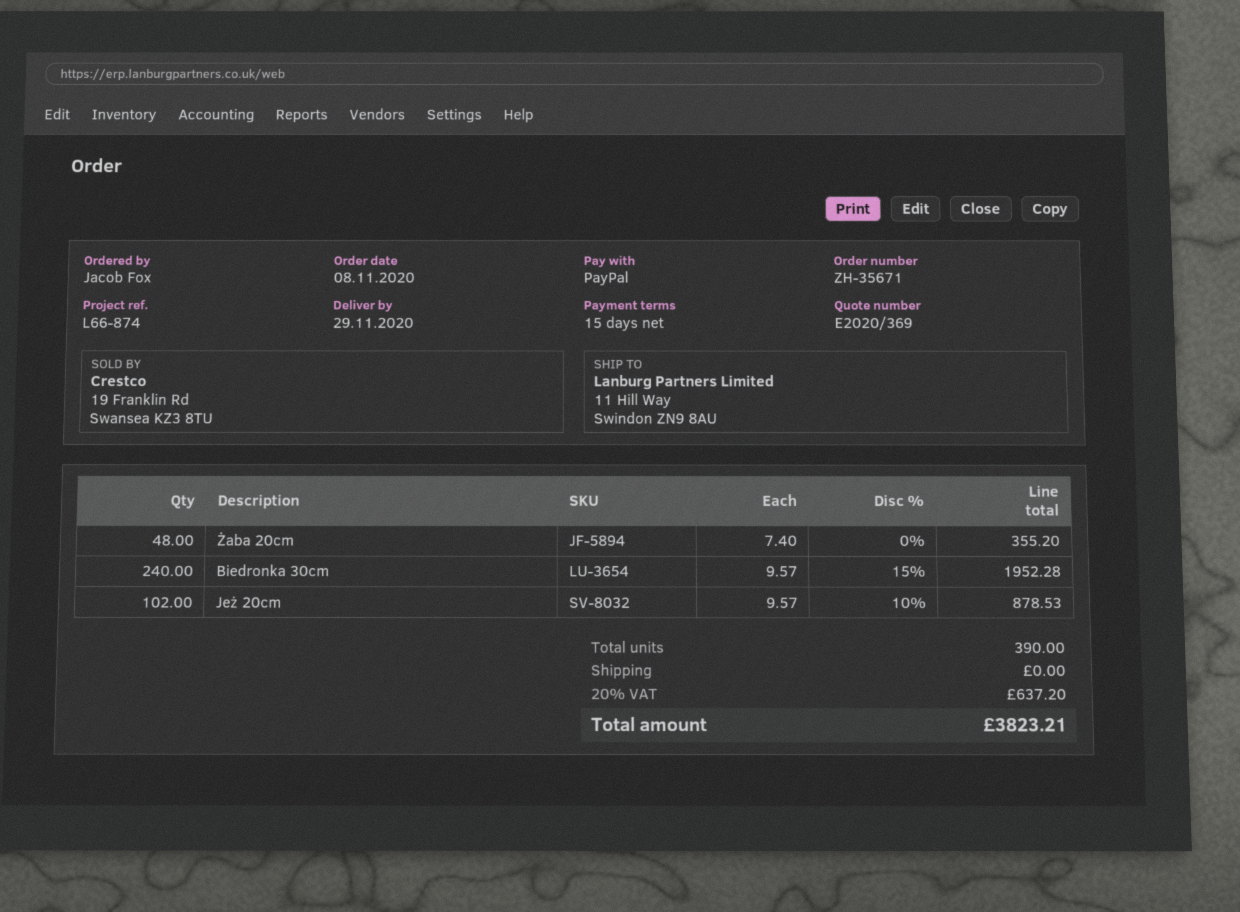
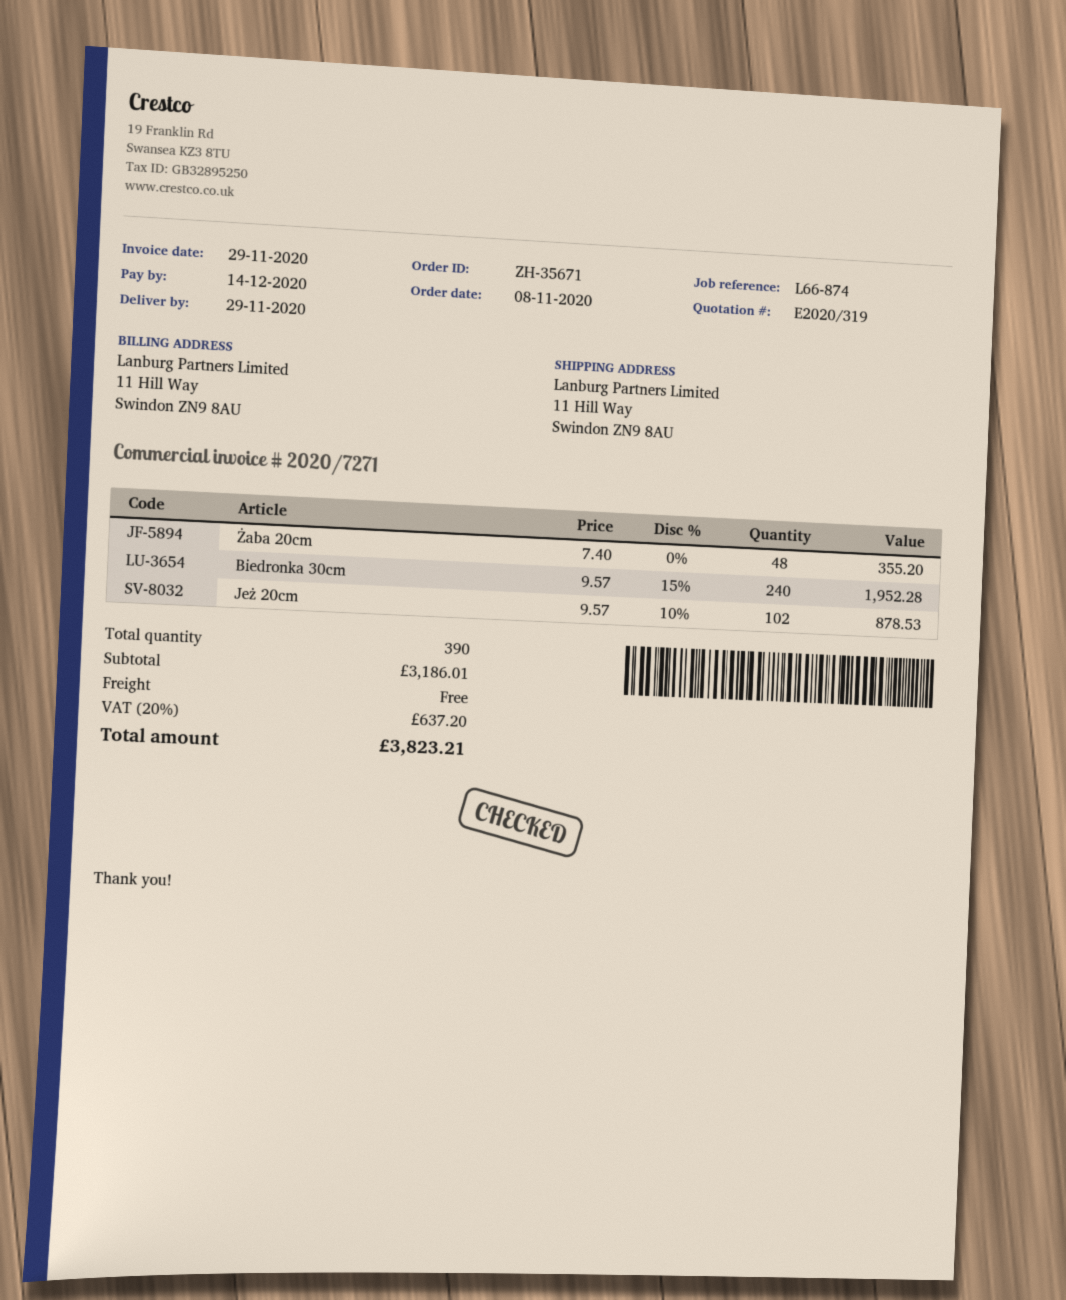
quote number: E2020/369 -> E2020/319

